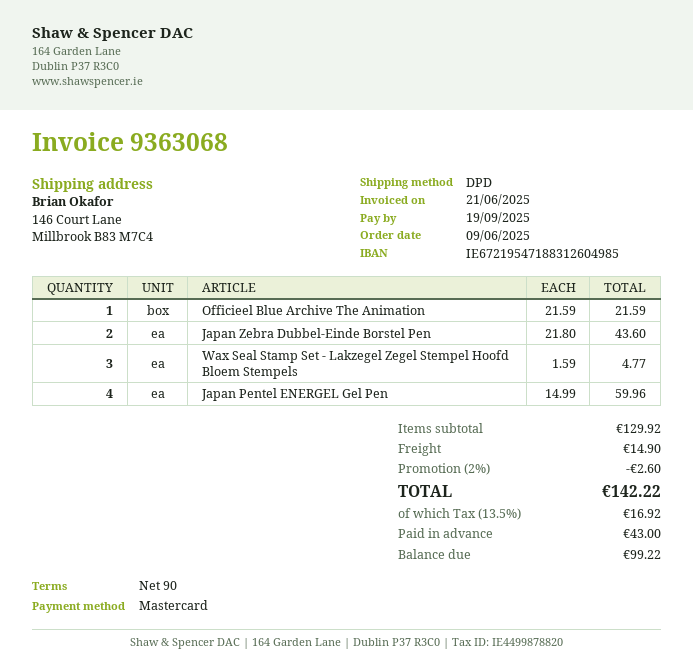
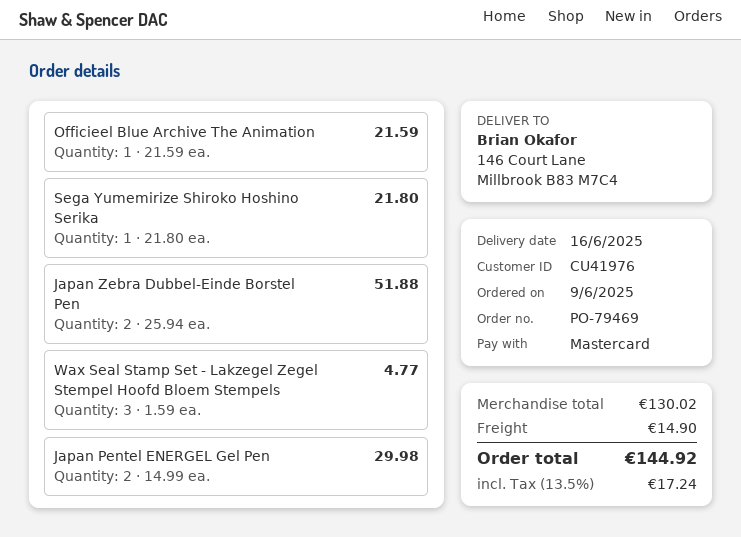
Japan Zebra Dubbel-Einde Borstel Pen: 2 x 21.80 = 43.60 -> 2 x 25.94 = 51.88
Japan Pentel ENERGEL Gel Pen: 4 x 14.99 = 59.96 -> 2 x 14.99 = 29.98
Sega Yumemirize Shiroko Hoshino Serika: none -> 1 x 21.80 = 21.80
subtotal: 129.92 -> 130.02
discount: 2% = 2.60 -> none
tax: 13.5% = 16.92 -> 13.5% = 17.24
total: 142.22 -> 144.92

